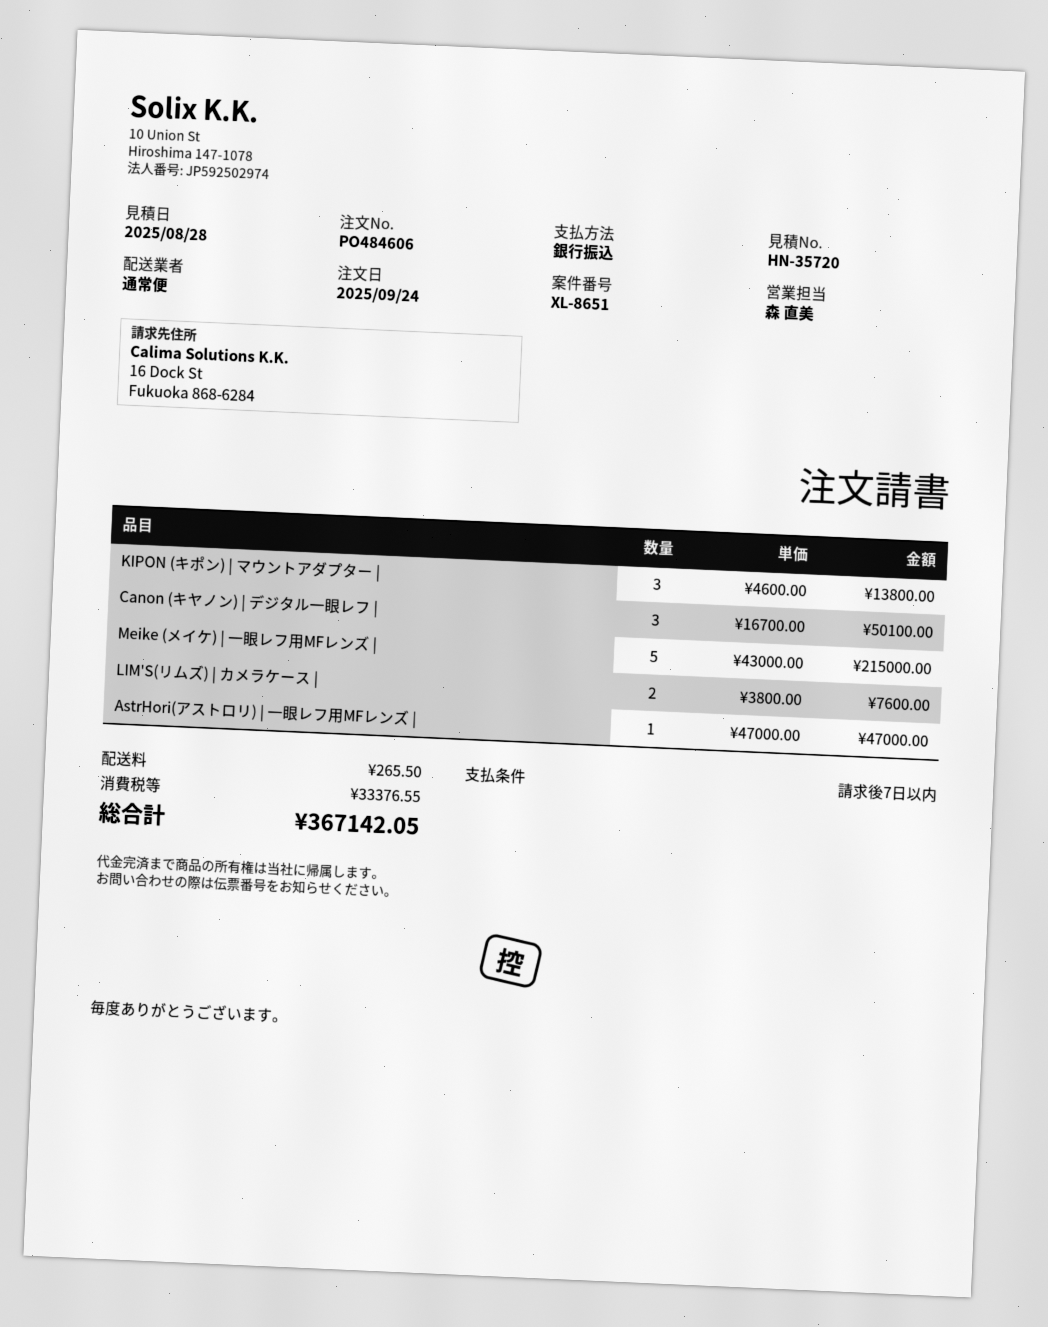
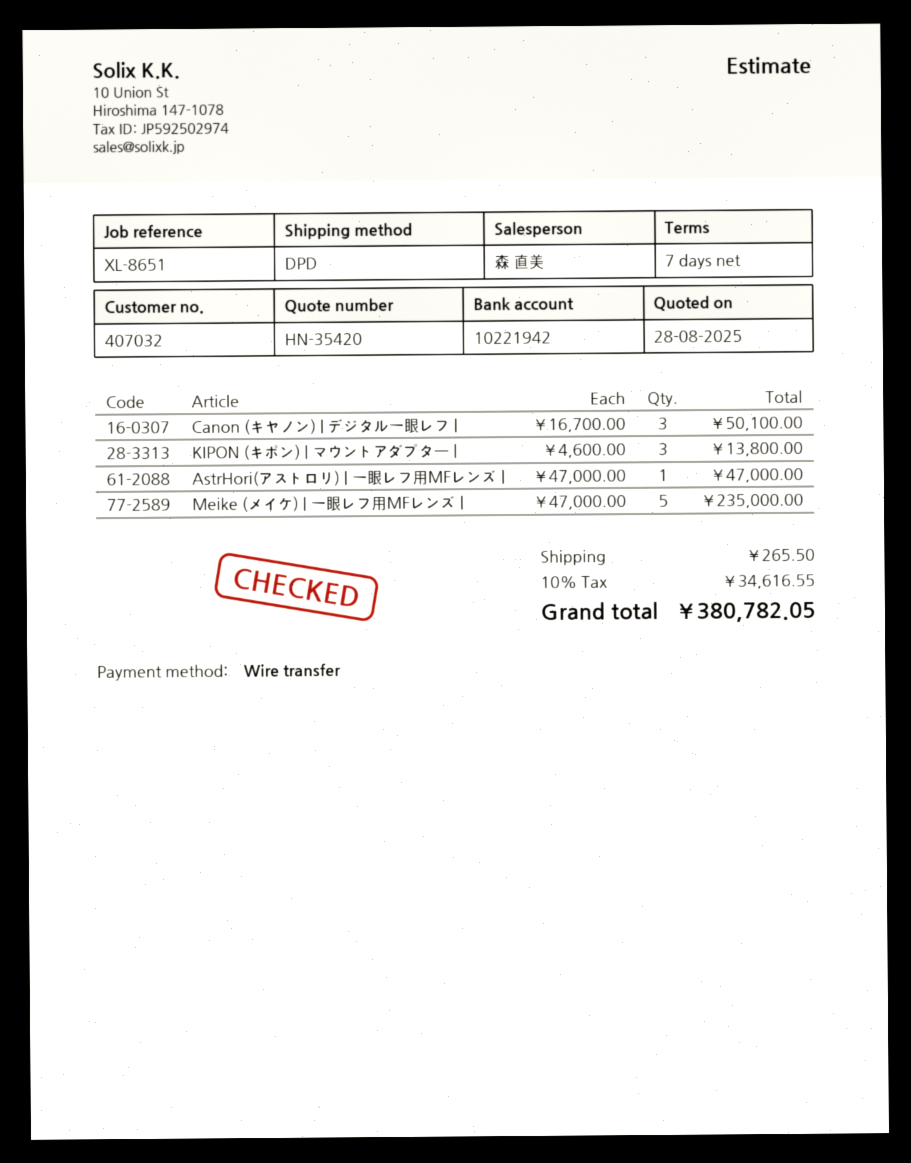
quote number: HN-35720 -> HN-35420
shipping method: standard -> DPD
Meike (メイケ) | 一眼レフ用MFレンズ |: 5 x 43000.00 = 215000.00 -> 5 x 47000.00 = 235000.00
LIM'S(リムズ) | カメラケース |: 2 x 3800.00 = 7600.00 -> none
tax: 33376.55 -> 34616.55
total: 367142.05 -> 380782.05

